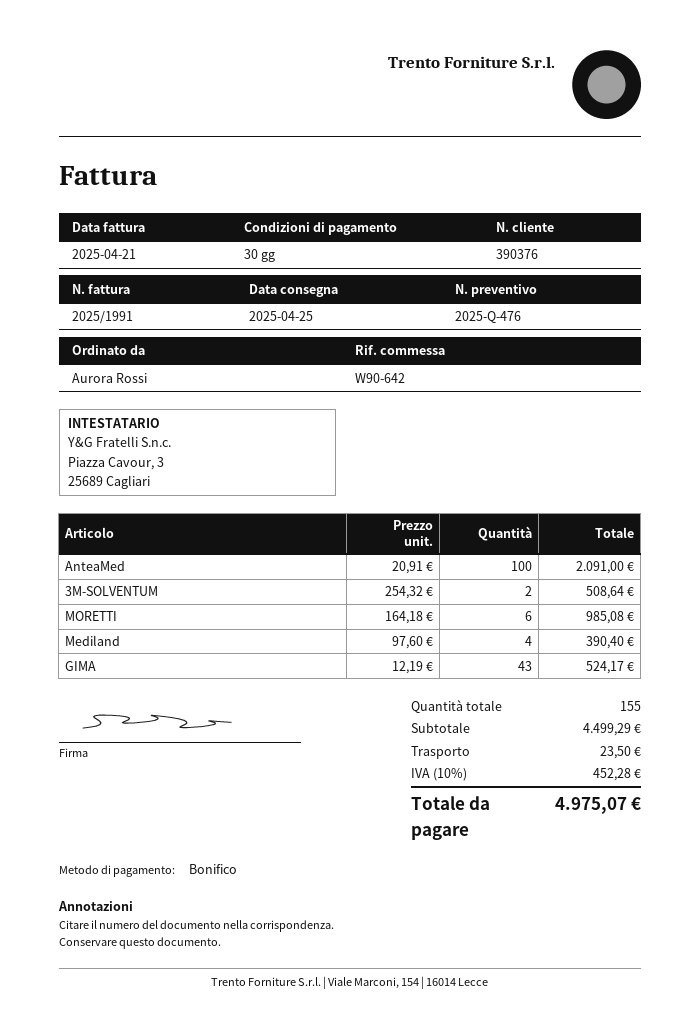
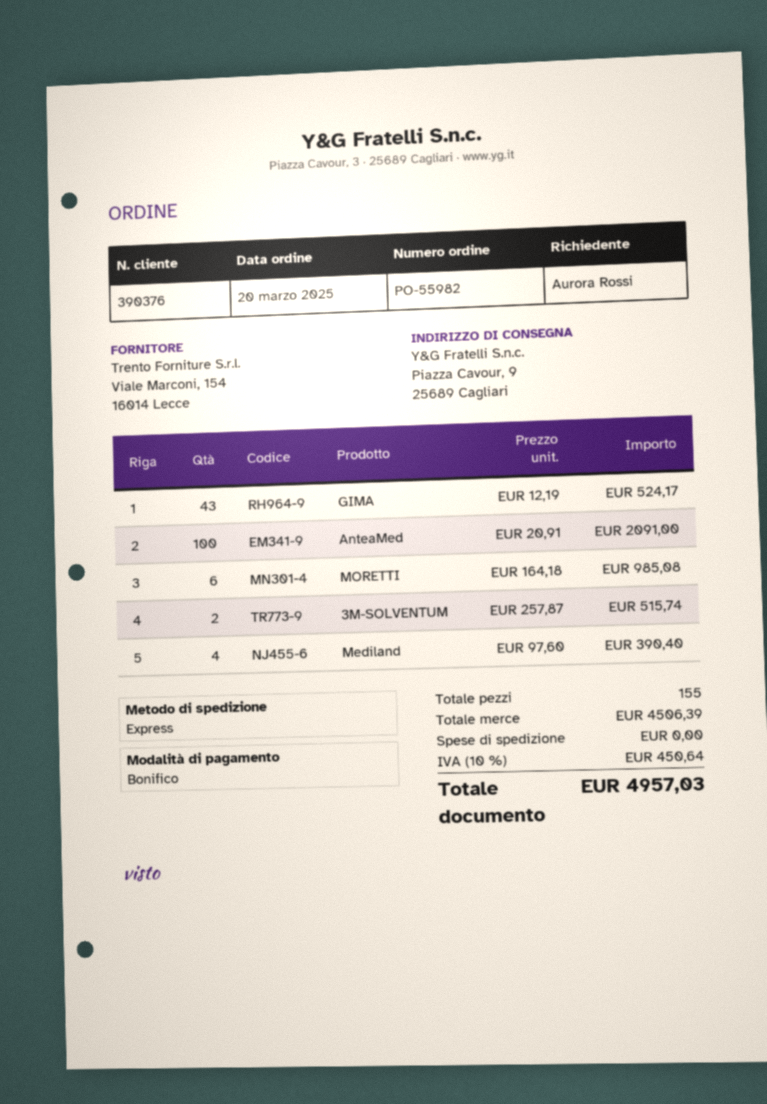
3M-SOLVENTUM: 2 x 254.32 = 508.64 -> 2 x 257.87 = 515.74
subtotal: 4499.29 -> 4506.39
shipping: 23.50 -> 0.00
tax: 10% = 452.28 -> 10% = 450.64
total: 4975.07 -> 4957.03

